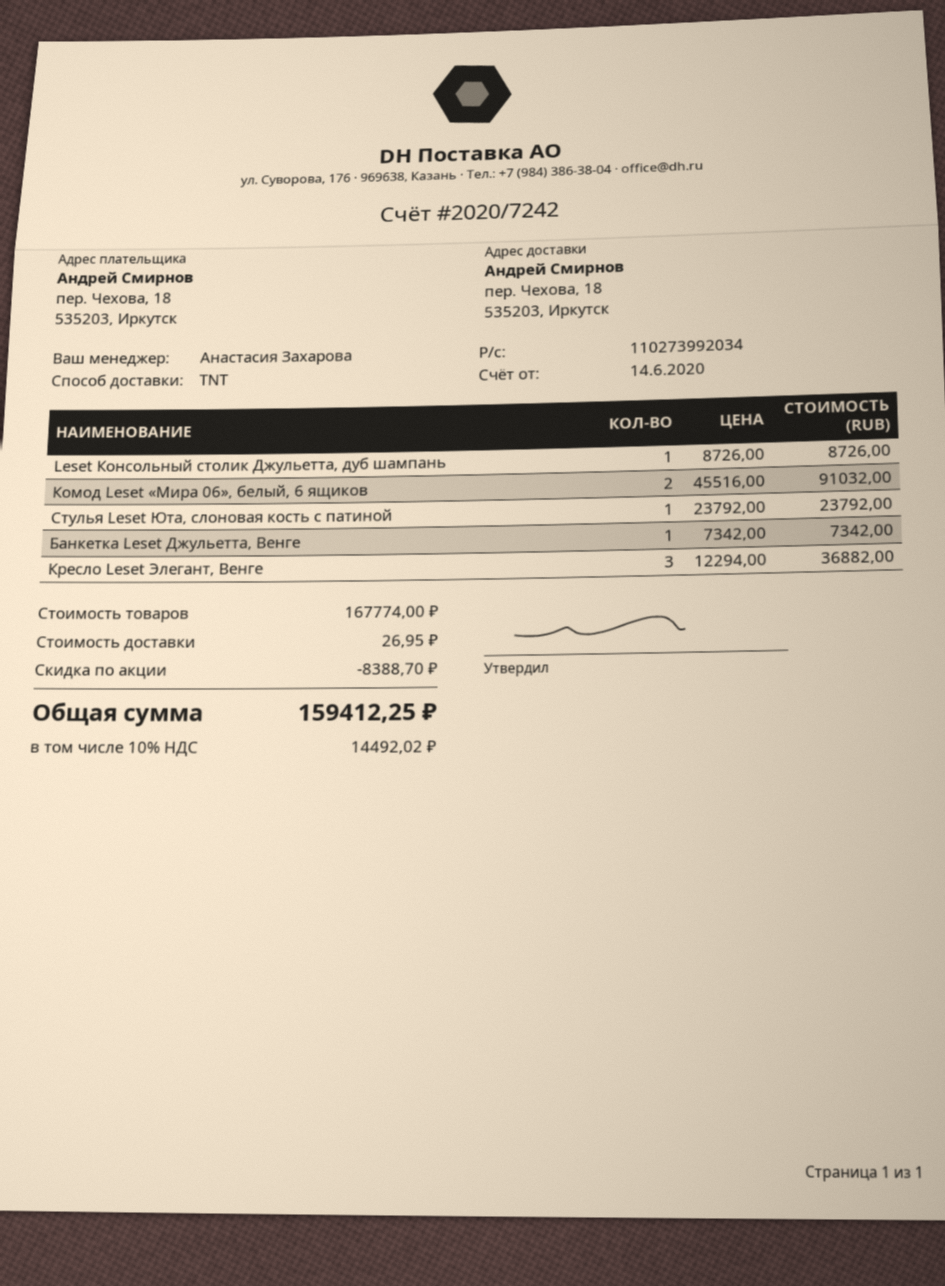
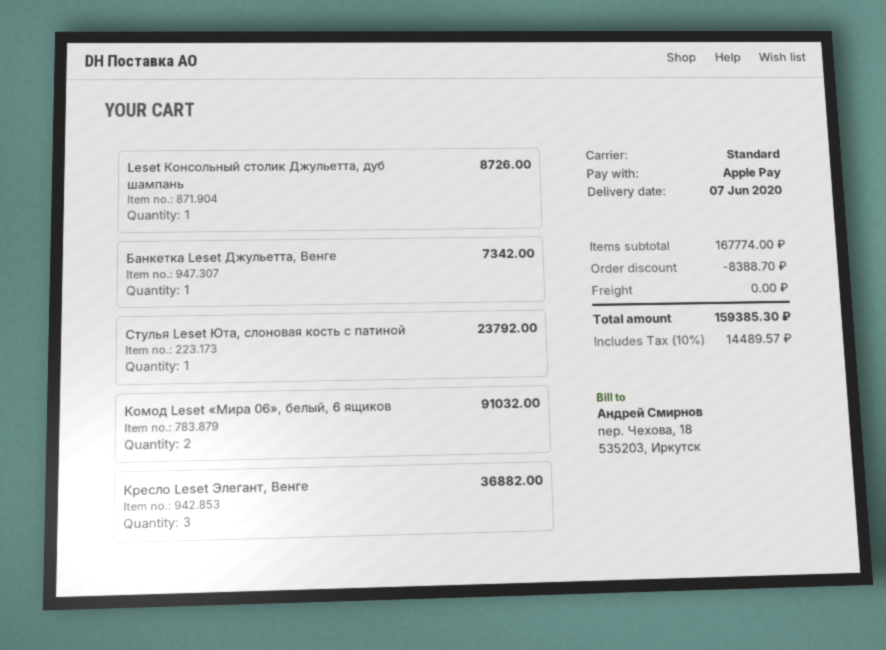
shipping method: TNT -> standard
shipping: 26.95 -> 0.00
tax: 10% = 14492.02 -> 10% = 14489.57
total: 159412.25 -> 159385.30

